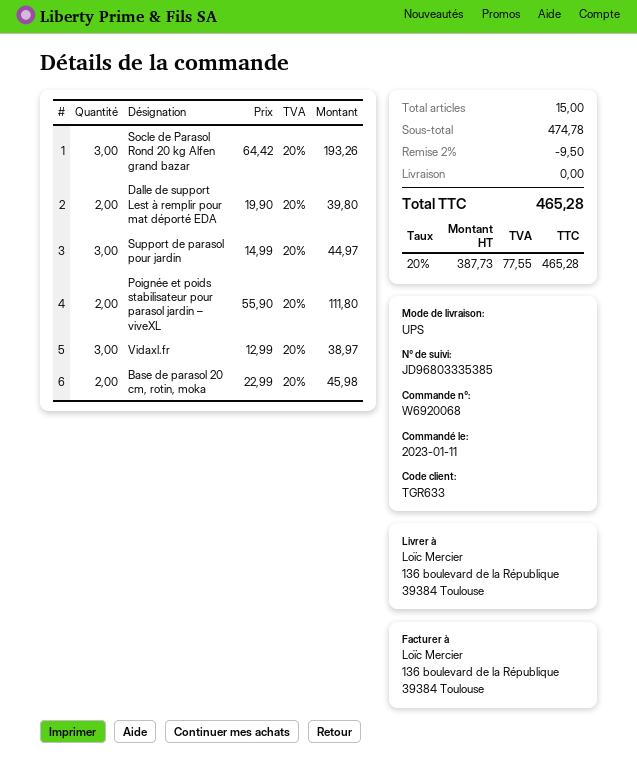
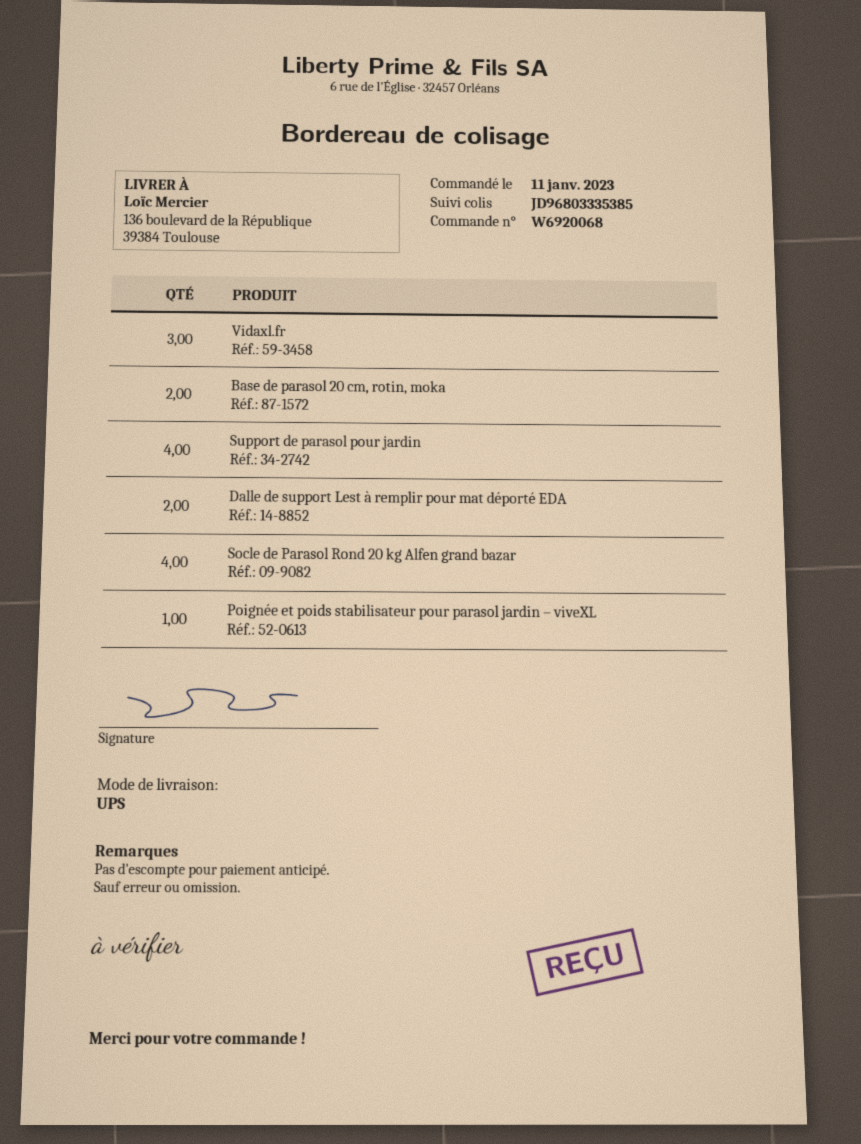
Socle de Parasol Rond 20 kg Alfen grand bazar: 3 -> 4
Support de parasol pour jardin: 3 -> 4
Poignée et poids stabilisateur pour parasol jardin – viveXL: 2 -> 1

